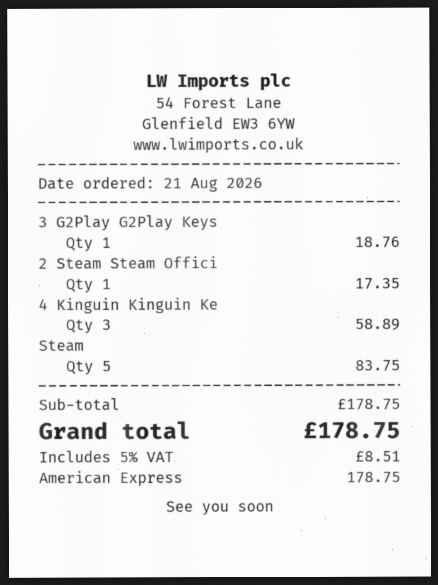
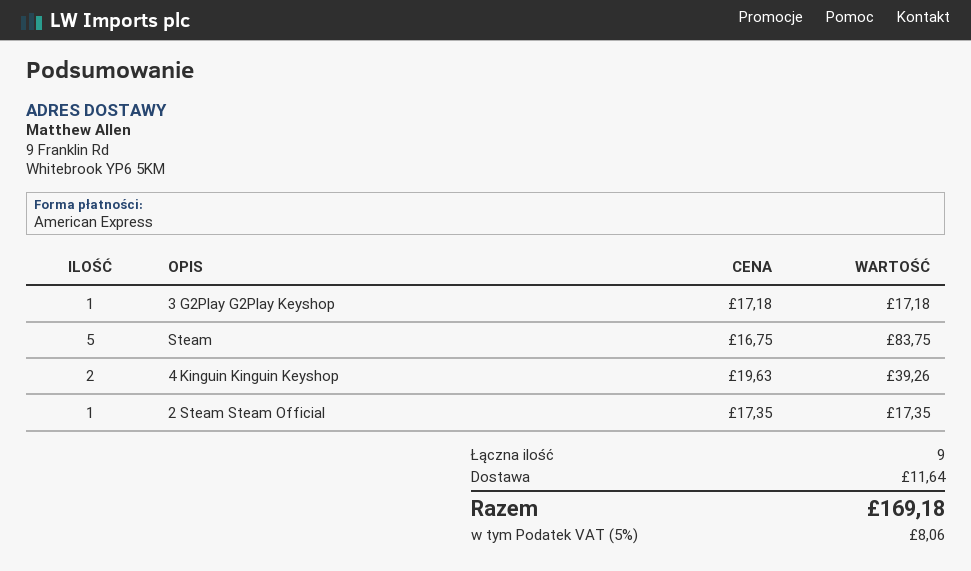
3 G2Play G2Play Keys: 1 for 18.76 -> 1 for 17.18
4 Kinguin Kinguin Ke: 3 for 58.89 -> 2 for 39.26
shipping: none -> 11.64
tax: 5% = 8.51 -> 5% = 8.06
total: 178.75 -> 169.18

